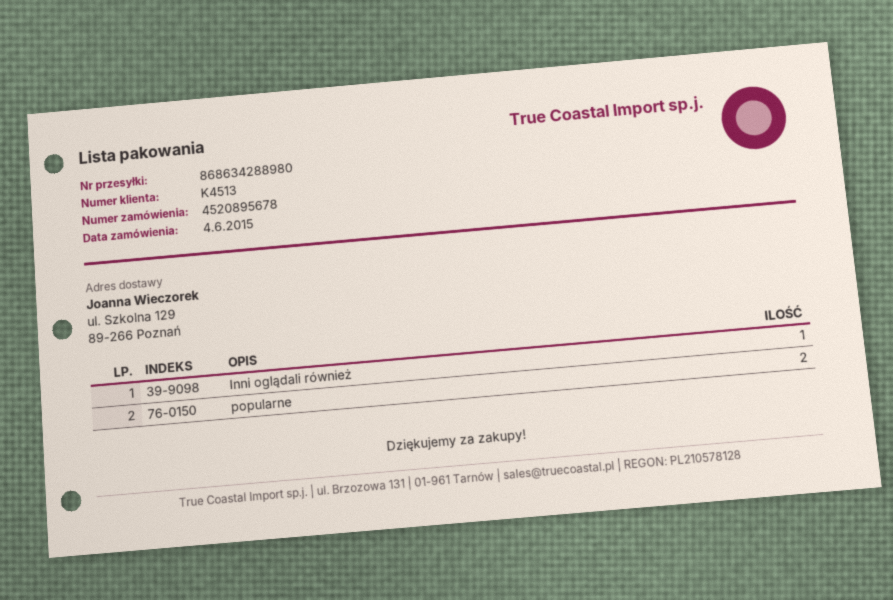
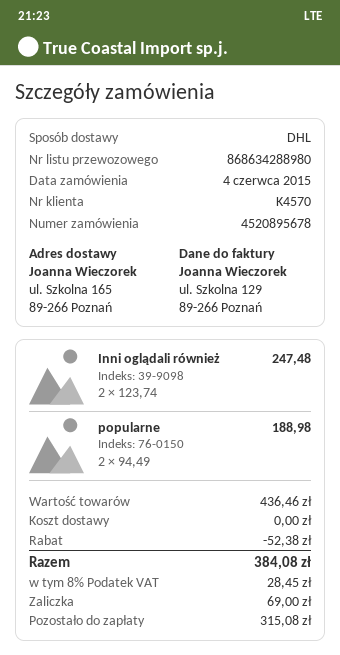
customer number: K4513 -> K4570
ship to: ul. Szkolna 129, 89-266 Poznań -> ul. Szkolna 165, 89-266 Poznań
Inni oglądali również: 1 -> 2

